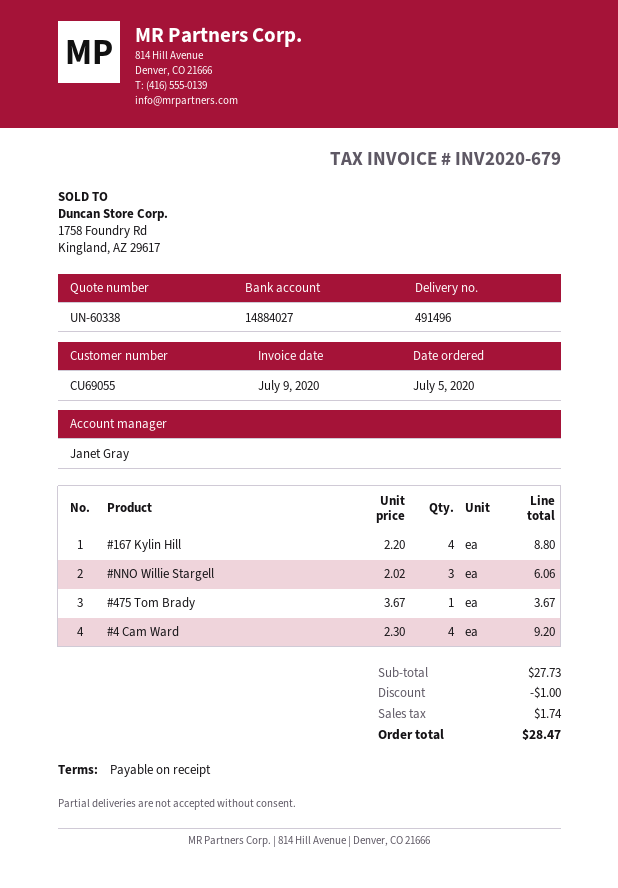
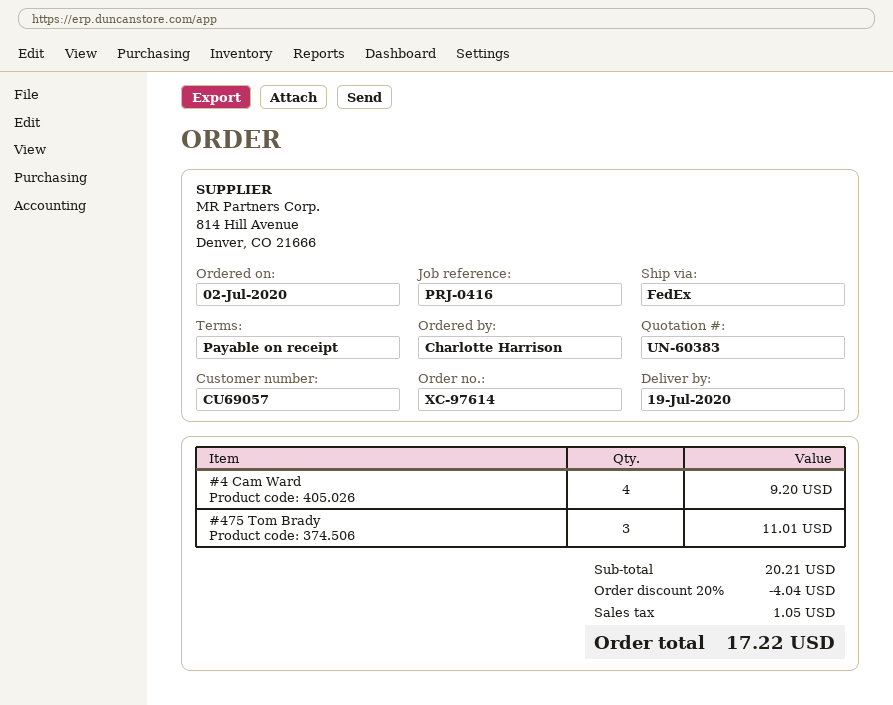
quote number: UN-60338 -> UN-60383
order date: 2020-07-05 -> 2020-07-02
customer number: CU69055 -> CU69057
#167 Kylin Hill: 4 for 8.80 -> none
#NNO Willie Stargell: 3 for 6.06 -> none
#475 Tom Brady: 1 for 3.67 -> 3 for 11.01
subtotal: 27.73 -> 20.21
discount: 1.00 -> 4.04
tax: 1.74 -> 1.05
total: 28.47 -> 17.22

